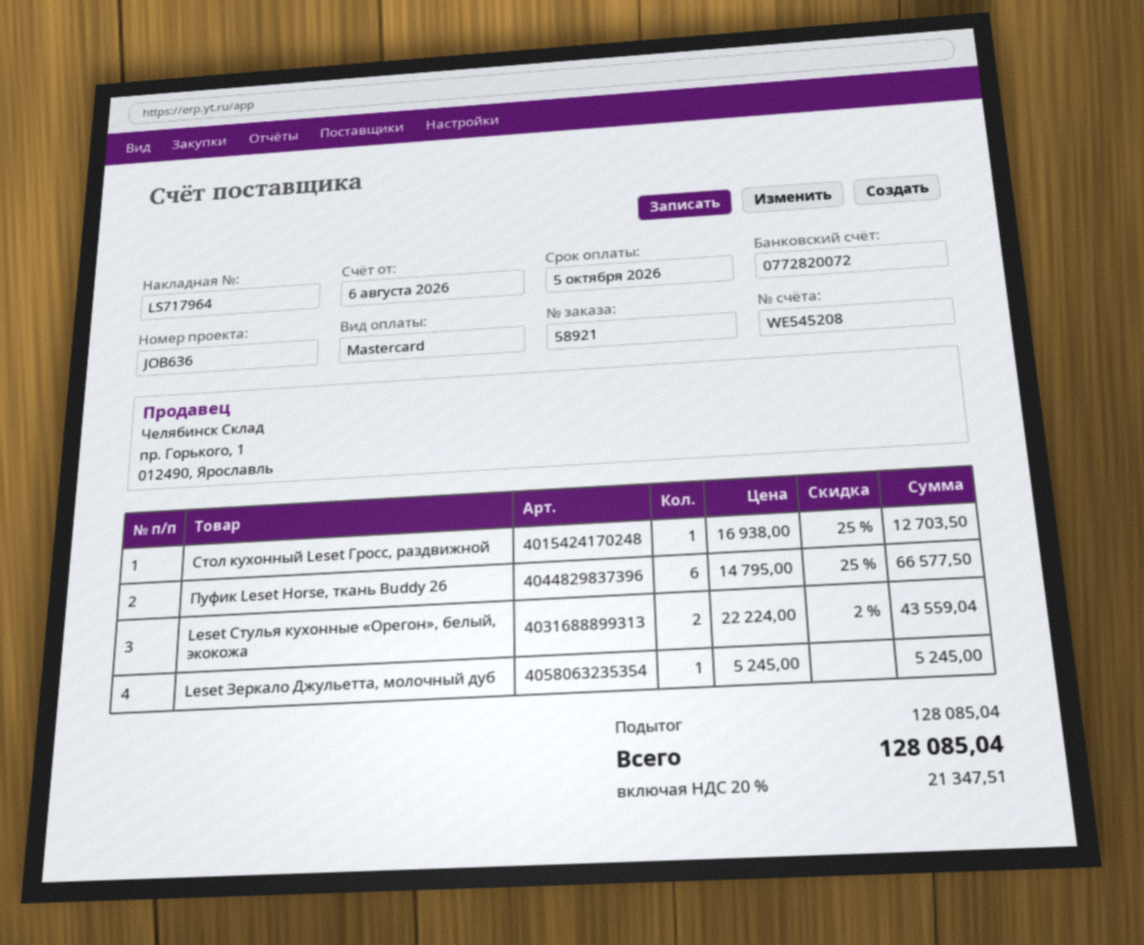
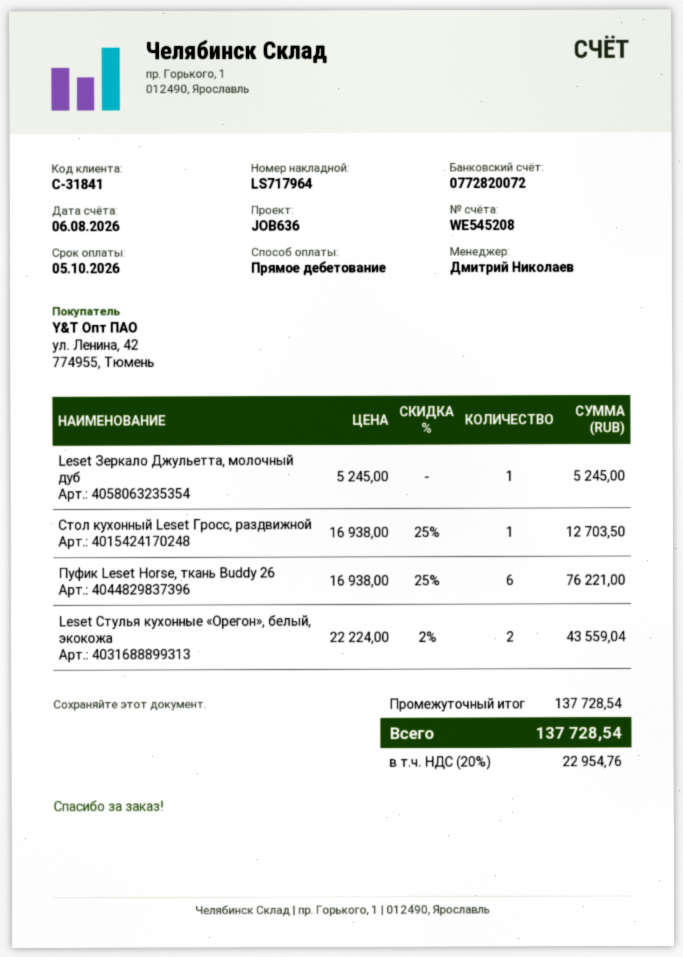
payment method: Mastercard -> direct debit
Пуфик Leset Horse, ткань Buddy 26: 6 x 14795.00 - 25% = 66577.50 -> 6 x 16938.00 - 25% = 76221.00
subtotal: 128085.04 -> 137728.54
tax: 20% = 21347.51 -> 20% = 22954.76
total: 128085.04 -> 137728.54

